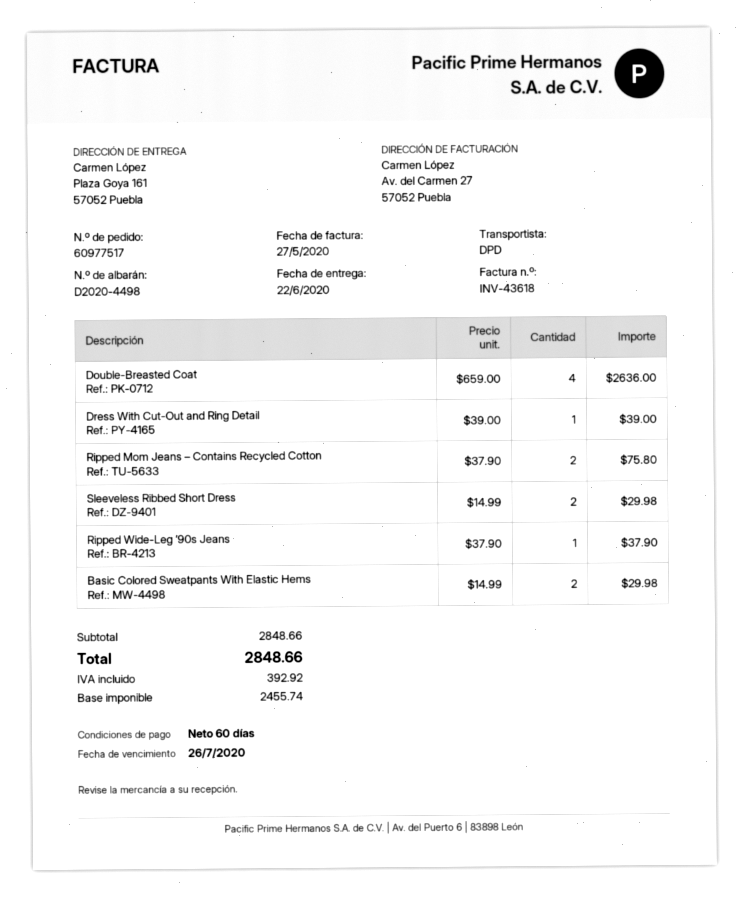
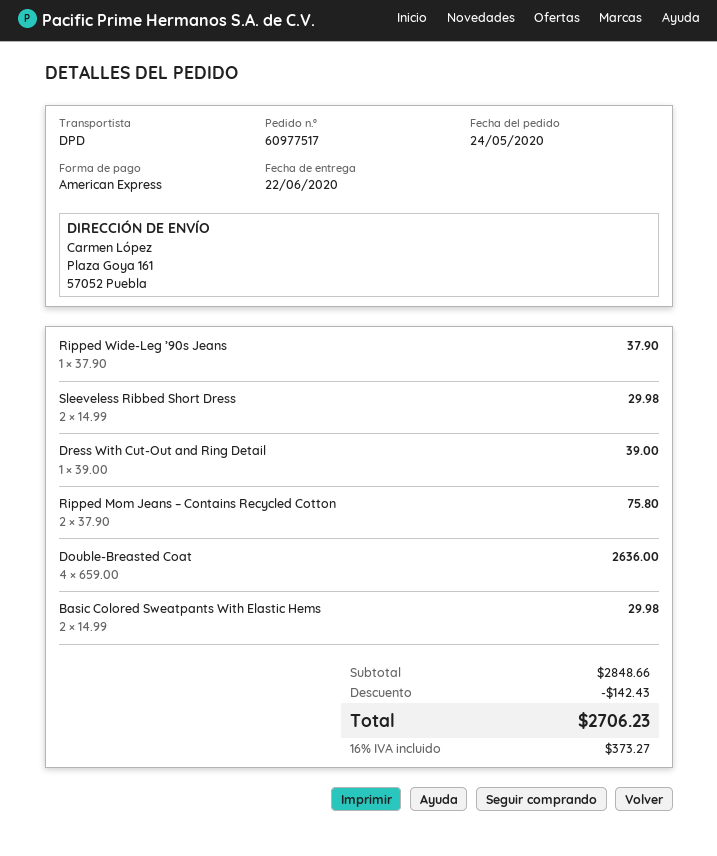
discount: none -> 142.43
tax: 392.92 -> 373.27
total: 2848.66 -> 2706.23

